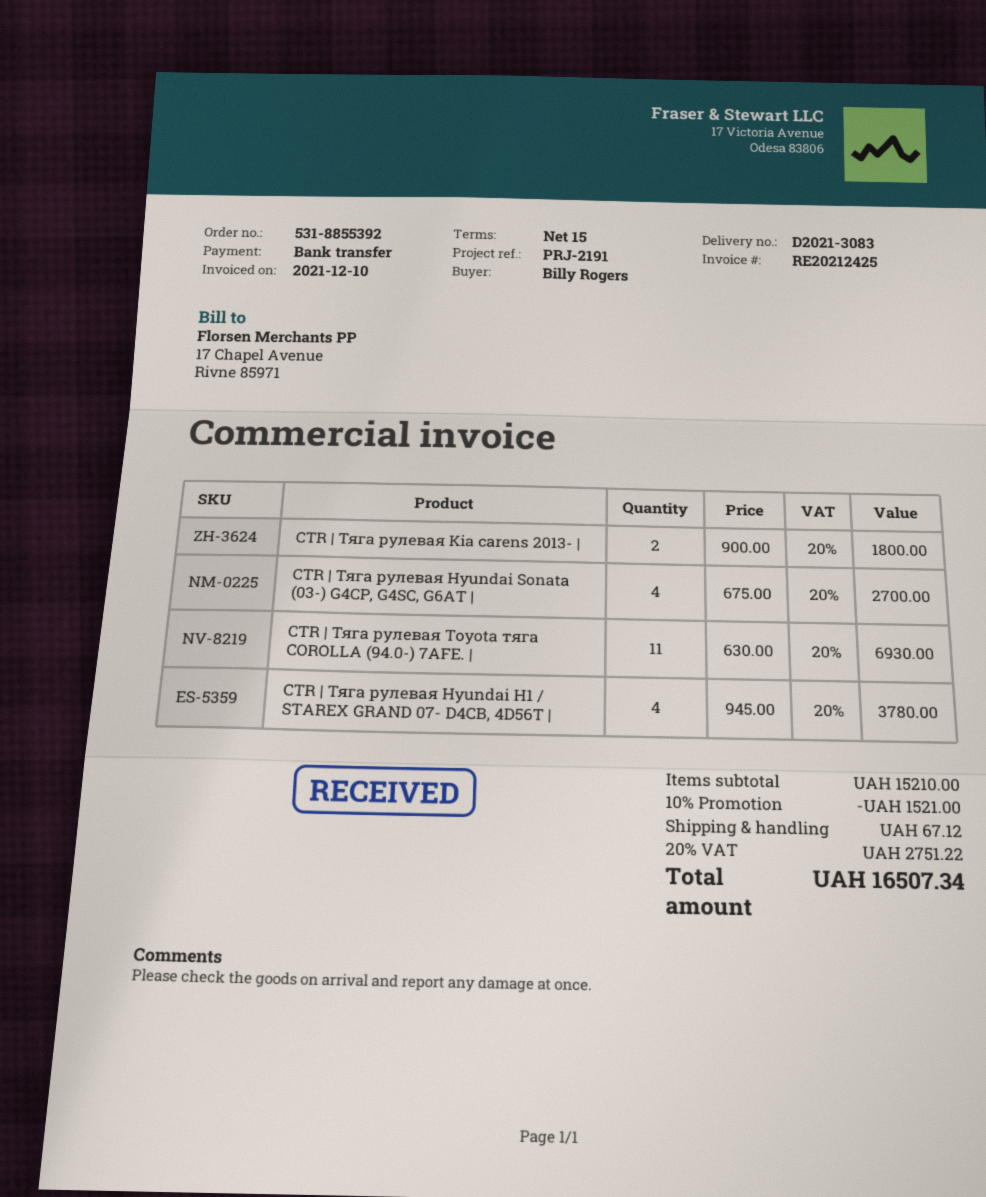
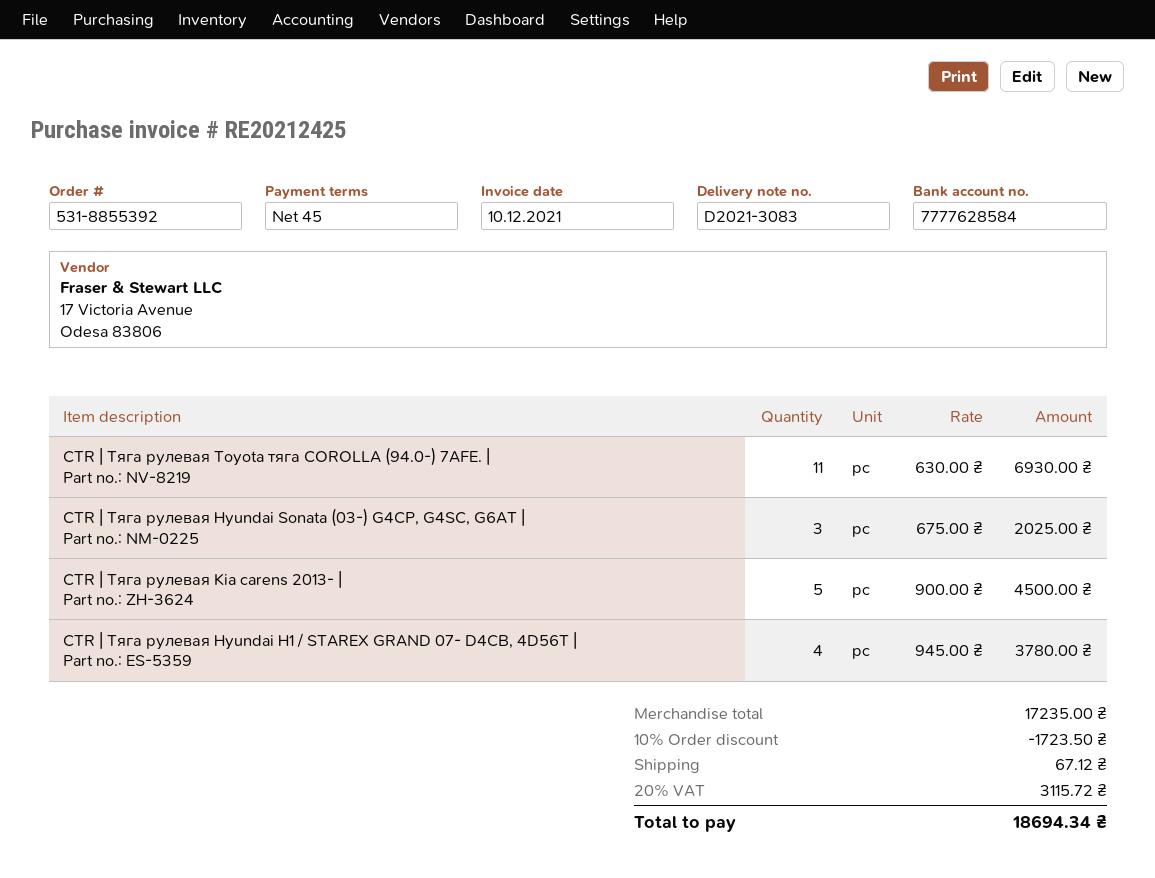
payment terms: 15 days -> 45 days
CTR | Тяга рулевая Kia carens 2013- |: 2 x 900.00 = 1800.00 -> 5 x 900.00 = 4500.00
CTR | Тяга рулевая Hyundai Sonata (03-) G4CP, G4SC, G6AT |: 4 x 675.00 = 2700.00 -> 3 x 675.00 = 2025.00
subtotal: 15210.00 -> 17235.00
discount: 10% = 1521.00 -> 10% = 1723.50
tax: 20% = 2751.22 -> 20% = 3115.72
total: 16507.34 -> 18694.34

